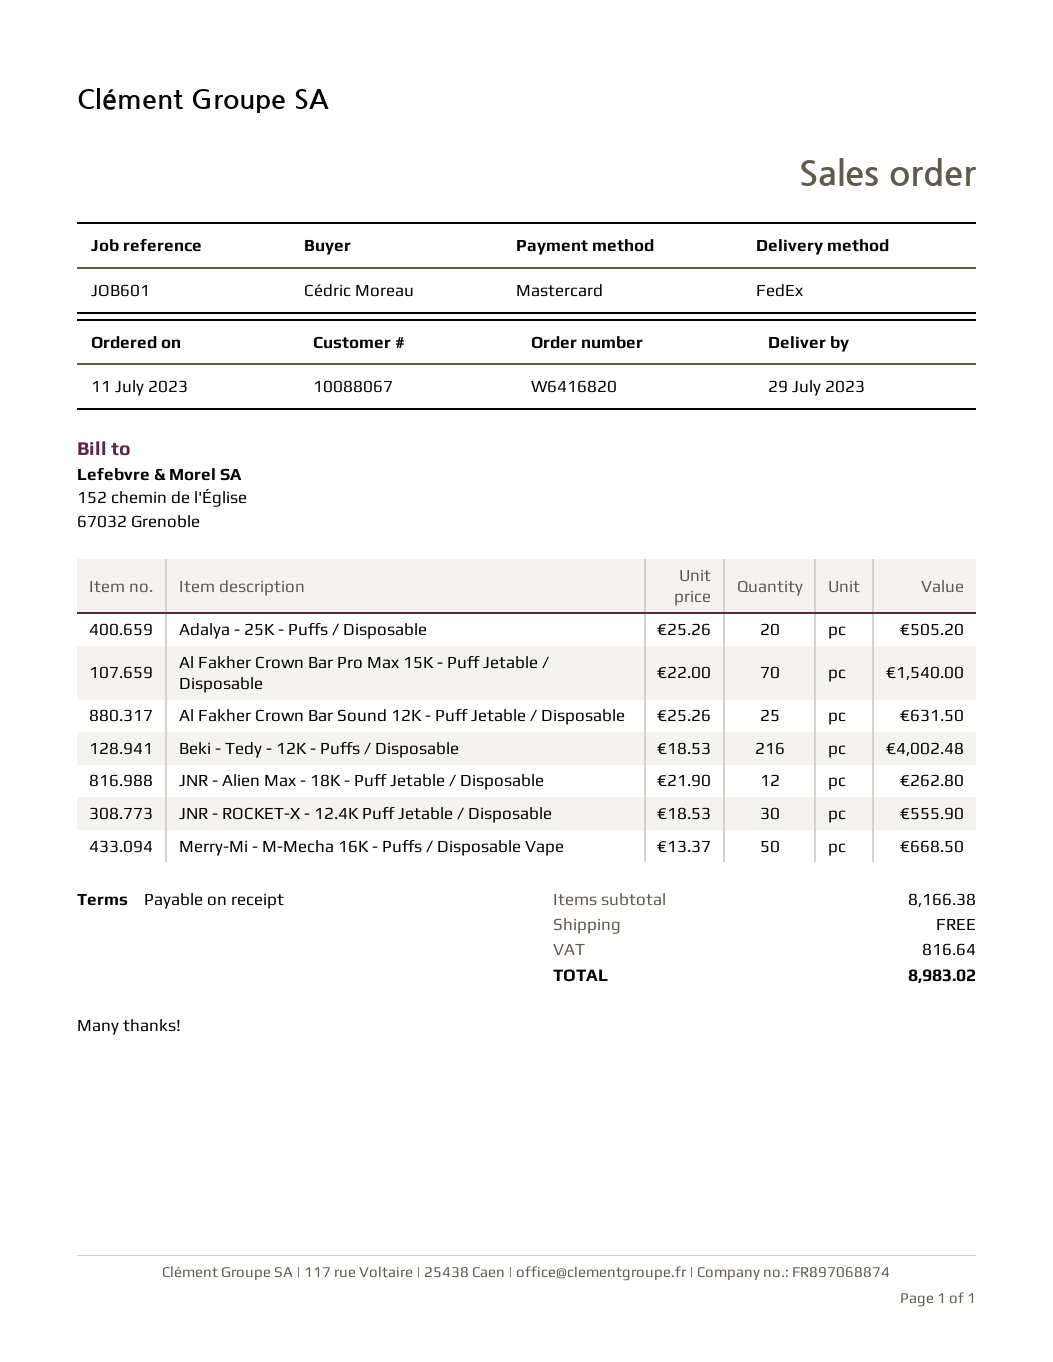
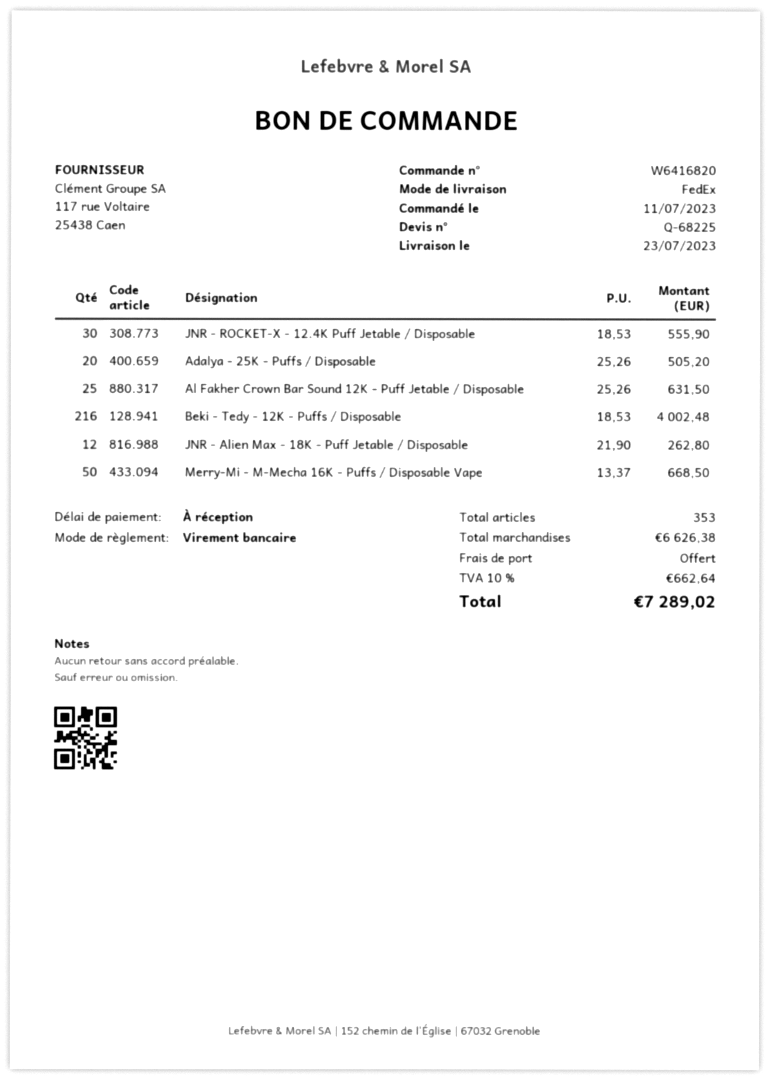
delivery date: 2023-07-29 -> 2023-07-23
payment method: Mastercard -> bank transfer
Al Fakher Crown Bar Pro Max 15K - Puff Jetable / Disposable: 70 x 22.00 = 1540.00 -> none
subtotal: 8166.38 -> 6626.38
tax: 816.64 -> 662.64
total: 8983.02 -> 7289.02

